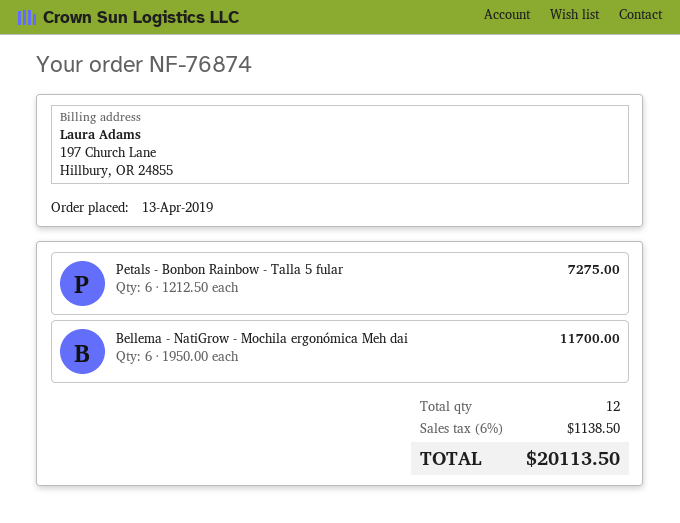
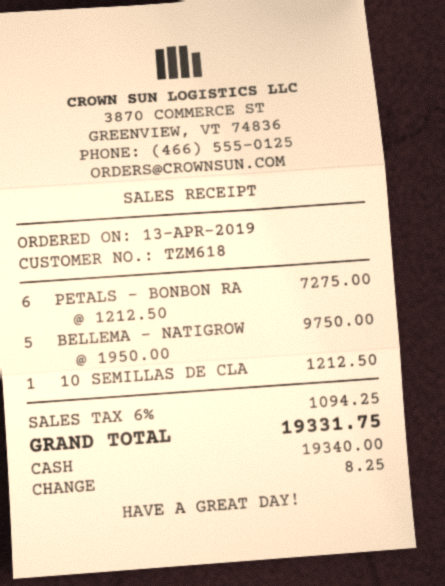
Bellema - NatiGrow - Mochila ergonómica Meh dai: 6 x 1950.00 = 11700.00 -> 5 x 1950.00 = 9750.00
10 SEMILLAS DE CLA: none -> 1 x 1212.50 = 1212.50
tax: 6% = 1138.50 -> 6% = 1094.25
total: 20113.50 -> 19331.75

